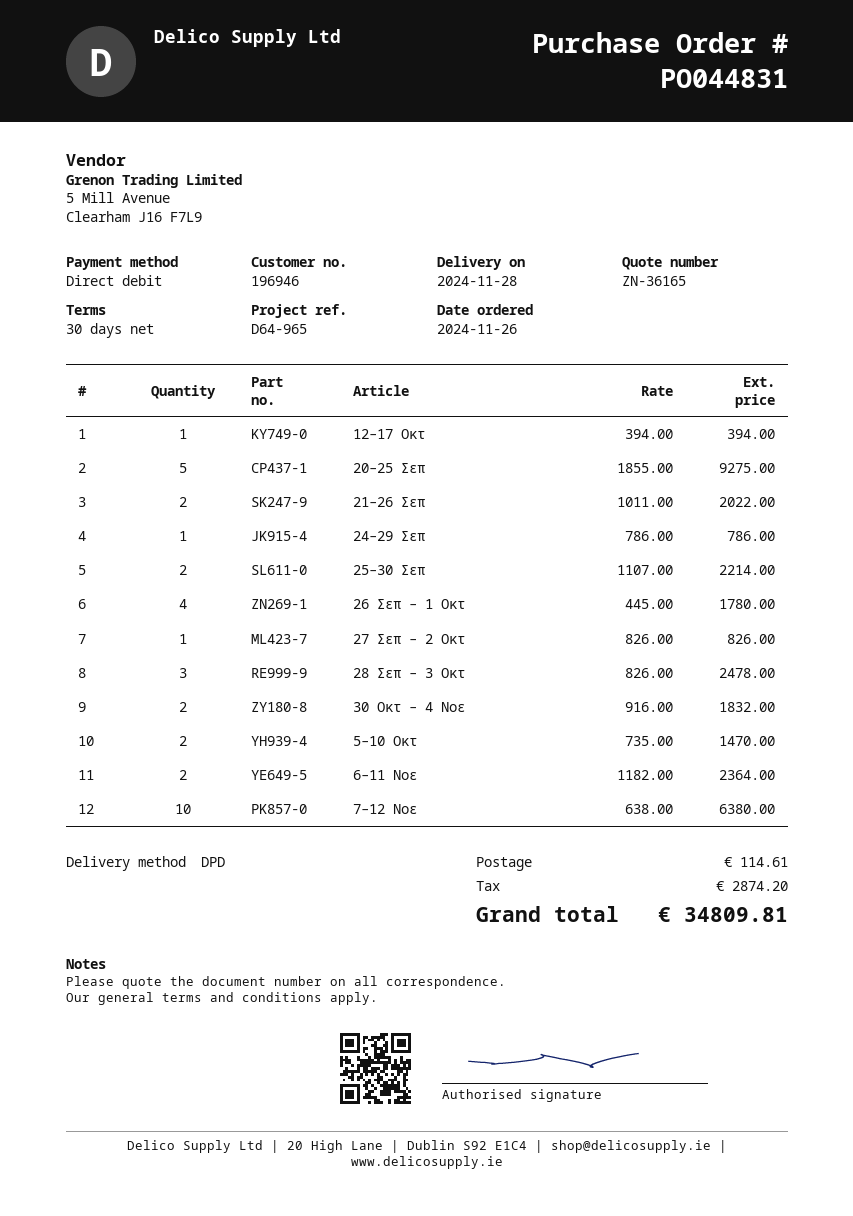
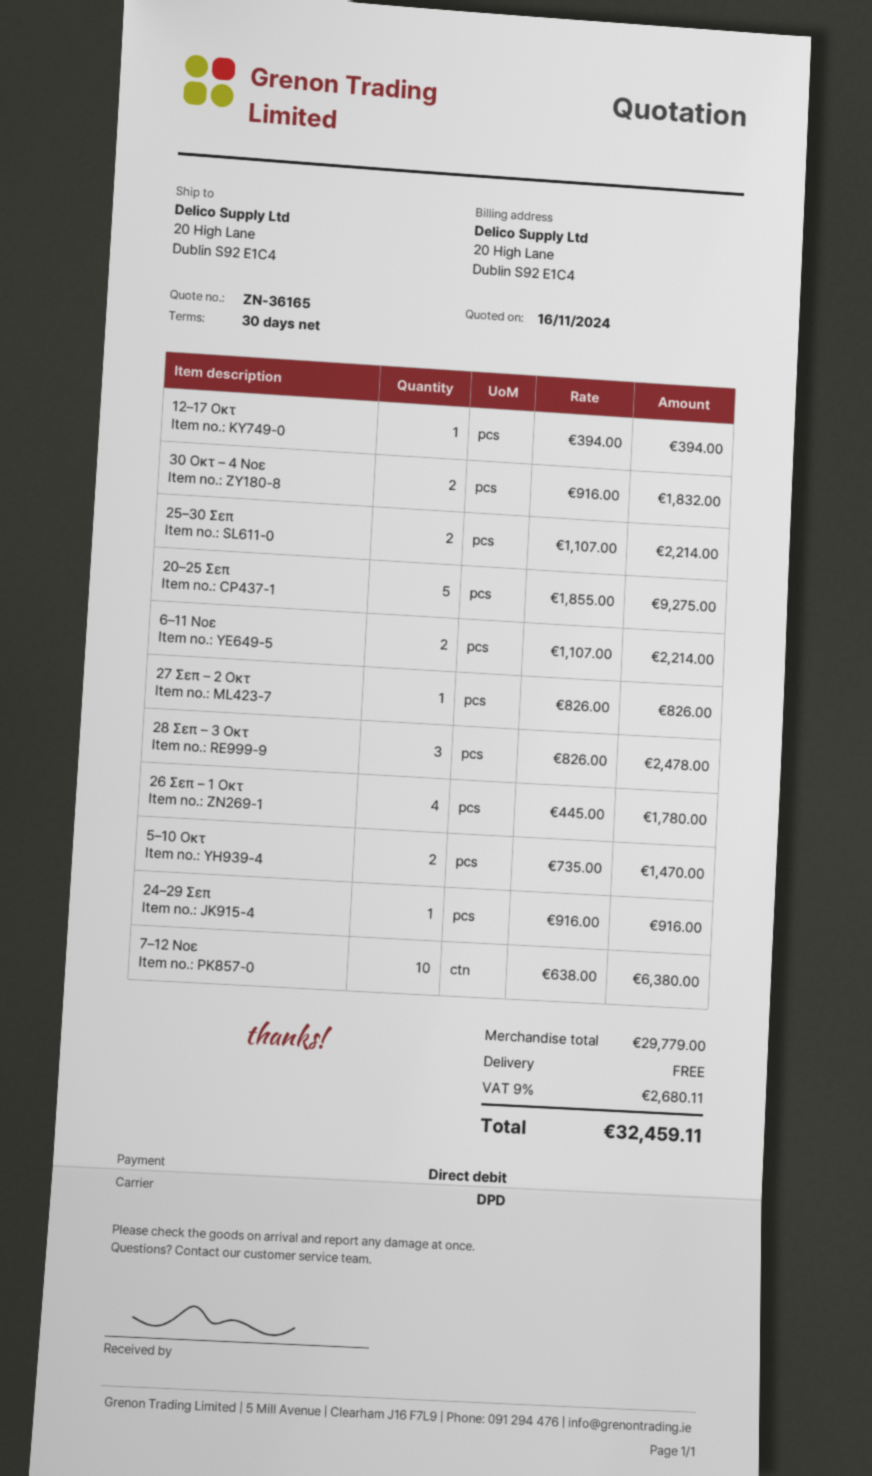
21–26 Σεπ: 2 x 1011.00 = 2022.00 -> none
24–29 Σεπ: 1 x 786.00 = 786.00 -> 1 x 916.00 = 916.00
6–11 Νοε: 2 x 1182.00 = 2364.00 -> 2 x 1107.00 = 2214.00
shipping: 114.61 -> 0.00
tax: 2874.20 -> 2680.11
total: 34809.81 -> 32459.11

